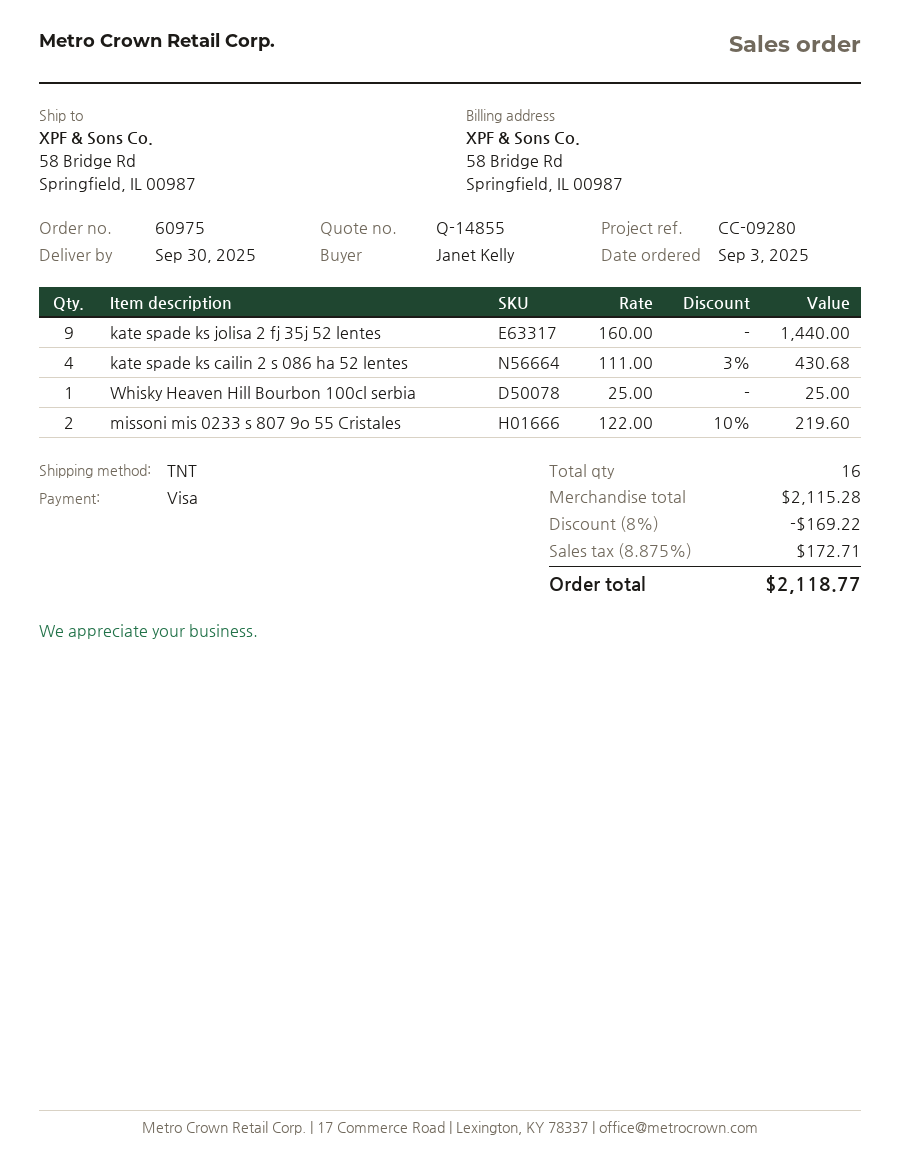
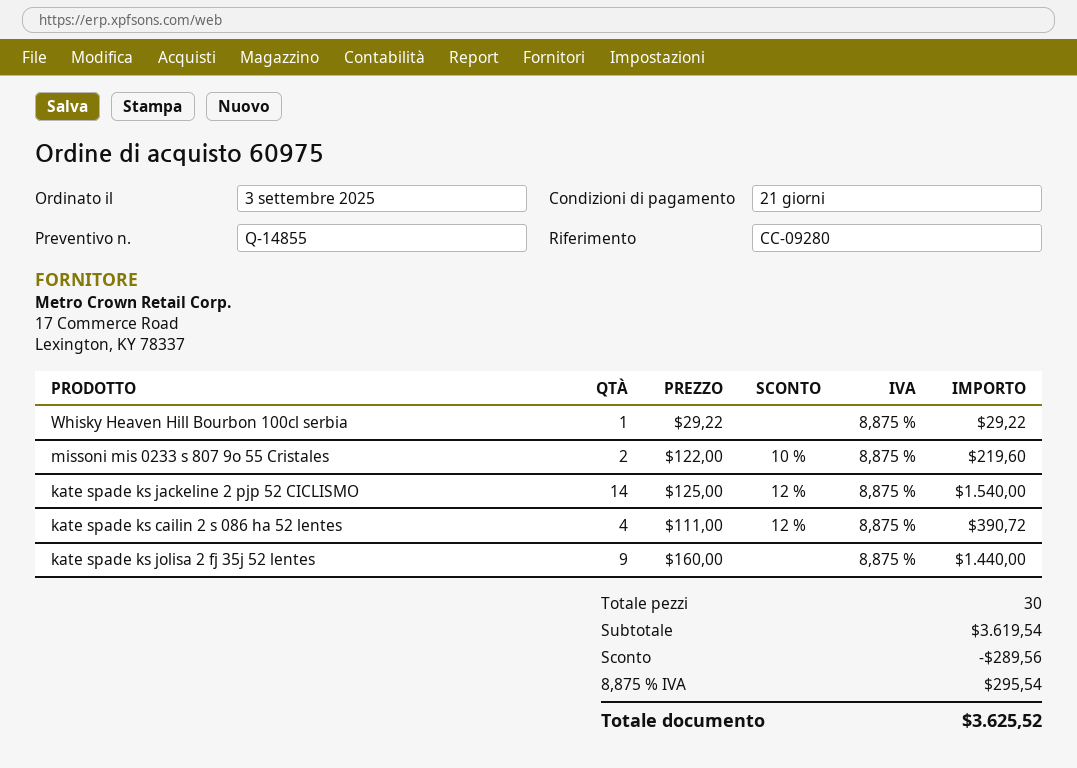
kate spade ks cailin 2 s 086 ha 52 lentes: 4 x 111.00 - 3% = 430.68 -> 4 x 111.00 - 12% = 390.72
Whisky Heaven Hill Bourbon 100cl serbia: 1 x 25.00 = 25.00 -> 1 x 29.22 = 29.22
kate spade ks jackeline 2 pjp 52 CICLISMO: none -> 14 x 125.00 - 12% = 1540.00
total quantity: 16 -> 30
subtotal: 2115.28 -> 3619.54
discount: 169.22 -> 289.56
tax: 8.875% = 172.71 -> 8.875% = 295.54
total: 2118.77 -> 3625.52

